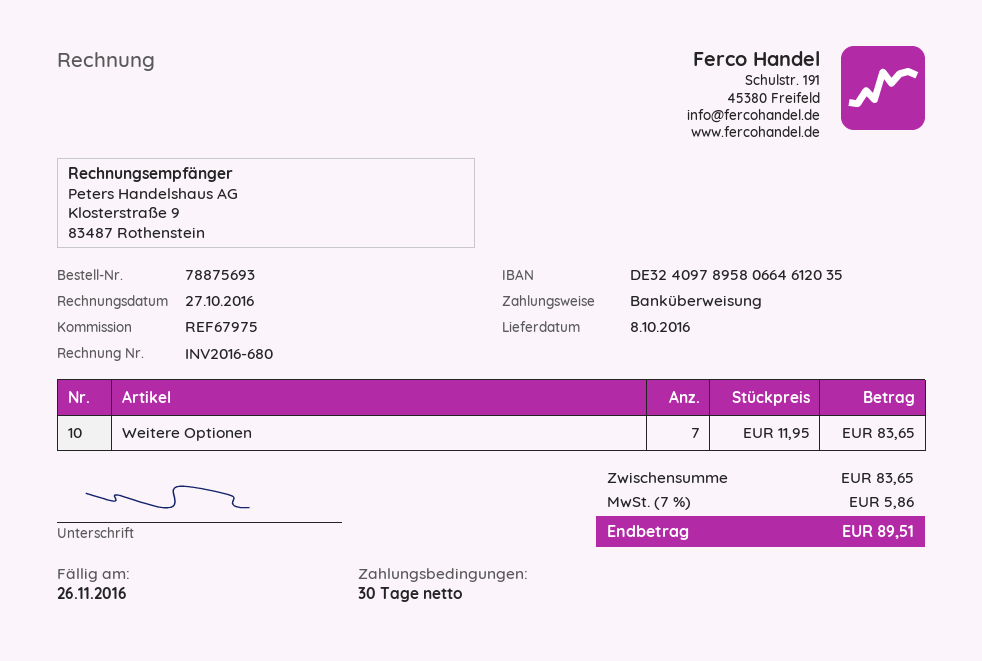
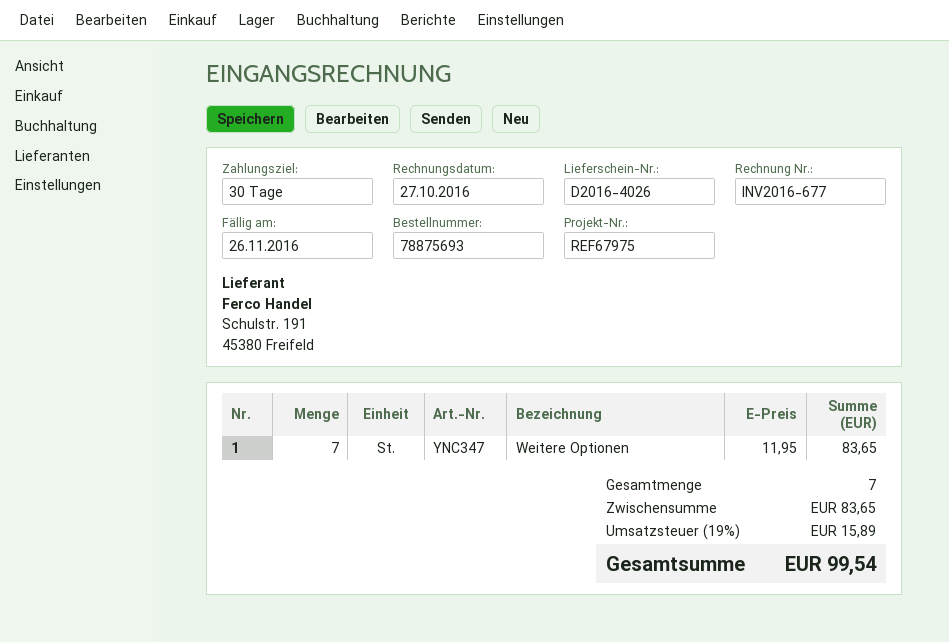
invoice number: INV2016-680 -> INV2016-677
tax: 7% = 5.86 -> 19% = 15.89
total: 89.51 -> 99.54

